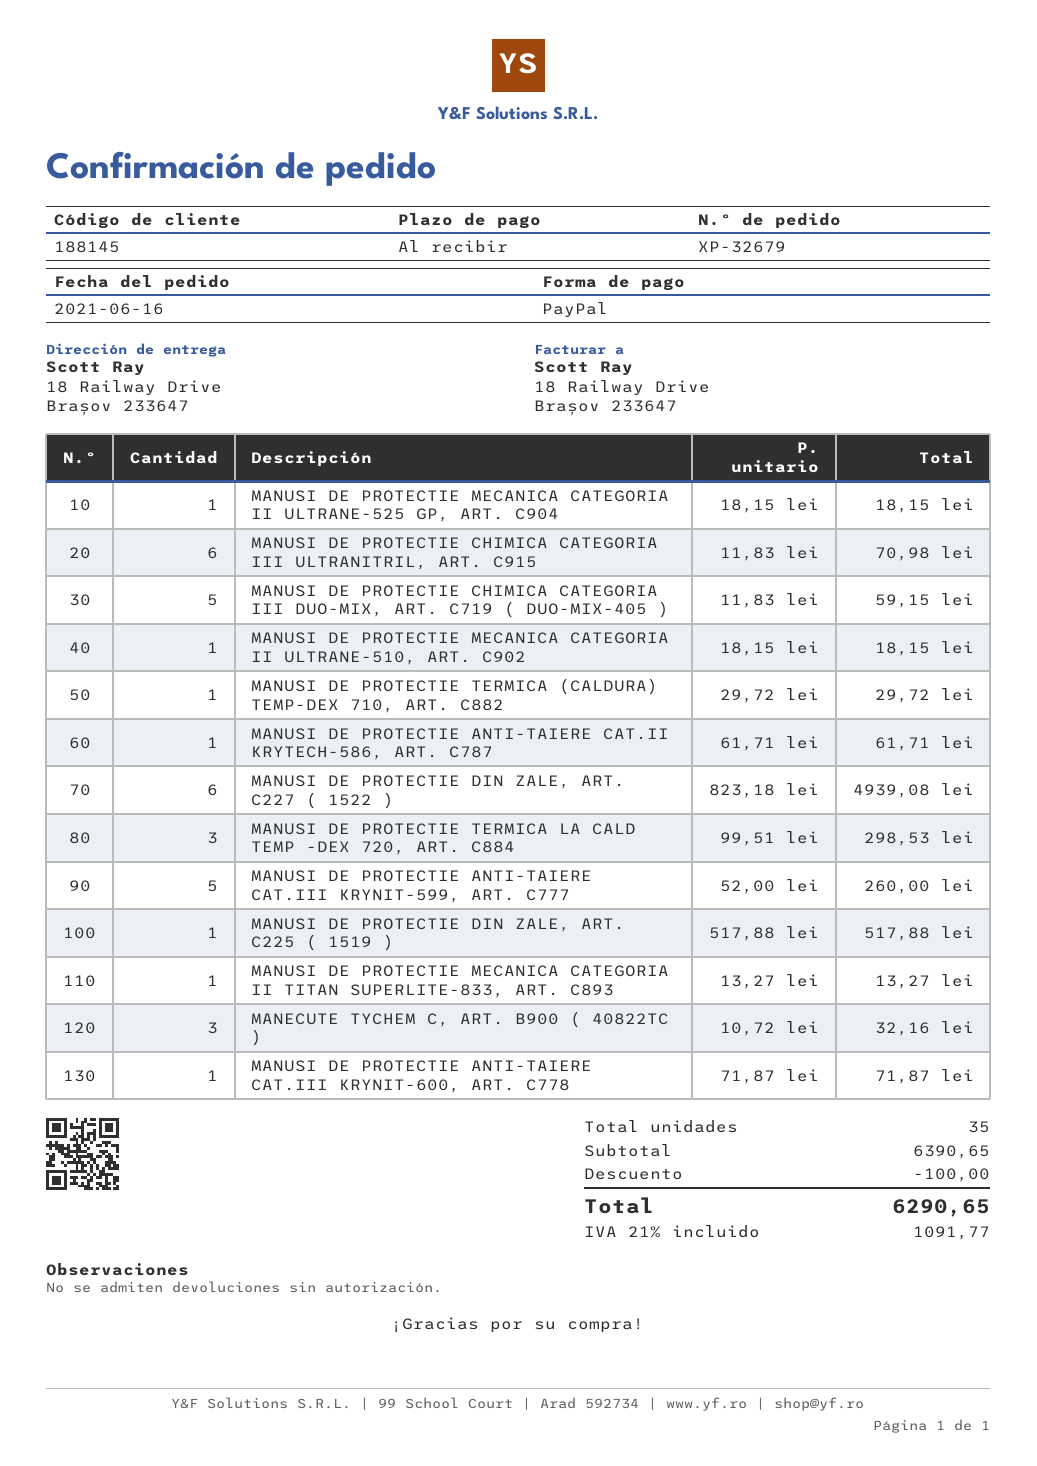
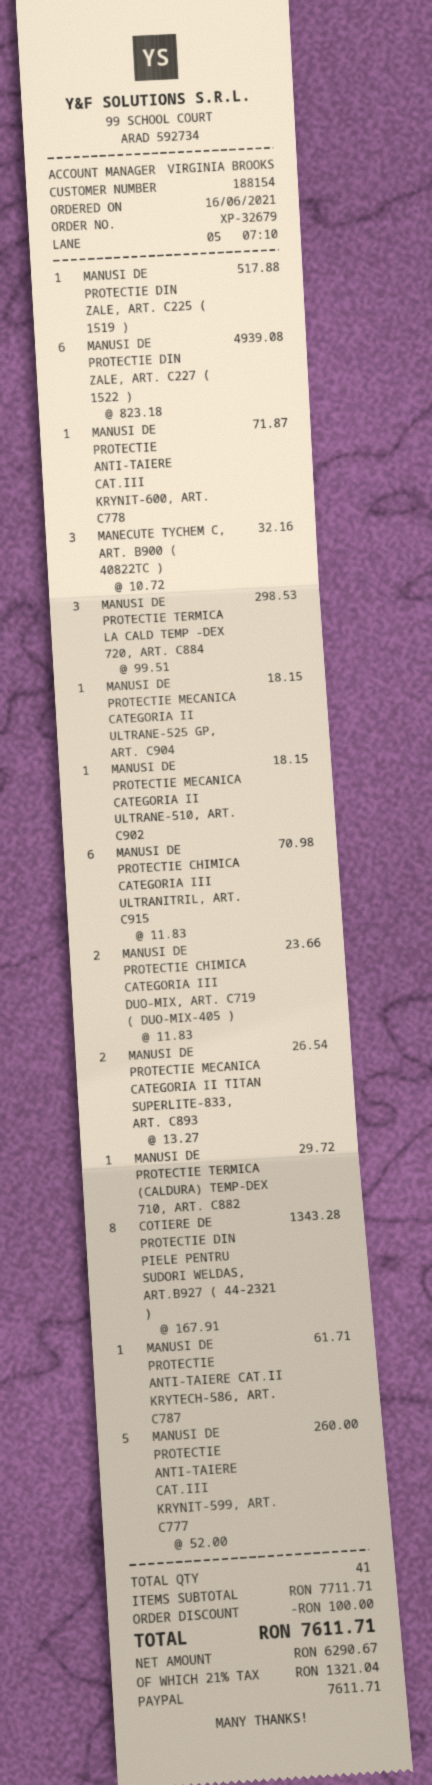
customer number: 188145 -> 188154
MANUSI DE PROTECTIE CHIMICA CATEGORIA III DUO-MIX, ART. C719 ( DUO-MIX-405 ): 5 x 11.83 = 59.15 -> 2 x 11.83 = 23.66
MANUSI DE PROTECTIE MECANICA CATEGORIA II TITAN SUPERLITE-833, ART. C893: 1 x 13.27 = 13.27 -> 2 x 13.27 = 26.54
COTIERE DE PROTECTIE DIN PIELE PENTRU SUDORI WELDAS, ART.B927 ( 44-2321 ): none -> 8 x 167.91 = 1343.28
total quantity: 35 -> 41
subtotal: 6390.65 -> 7711.71
tax: 21% = 1091.77 -> 21% = 1321.04
total: 6290.65 -> 7611.71

